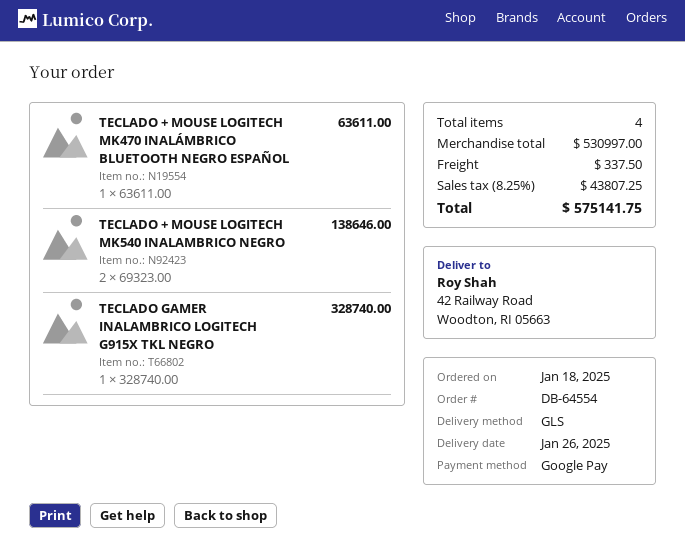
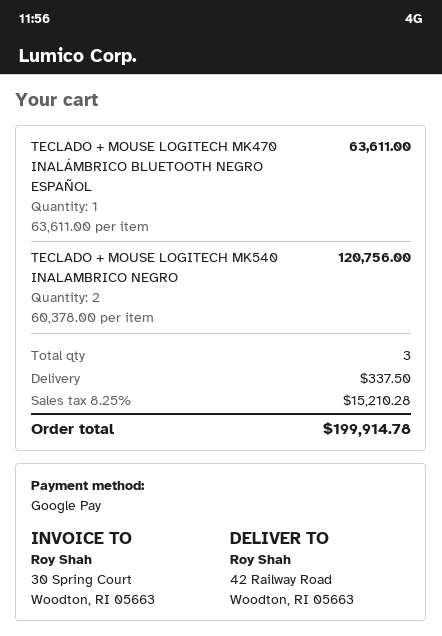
TECLADO + MOUSE LOGITECH MK540 INALAMBRICO NEGRO: 2 x 69323.00 = 138646.00 -> 2 x 60378.00 = 120756.00
TECLADO GAMER INALAMBRICO LOGITECH G915X TKL NEGRO: 1 x 328740.00 = 328740.00 -> none
total quantity: 4 -> 3
tax: 8.25% = 43807.25 -> 8.25% = 15210.28
total: 575141.75 -> 199914.78

